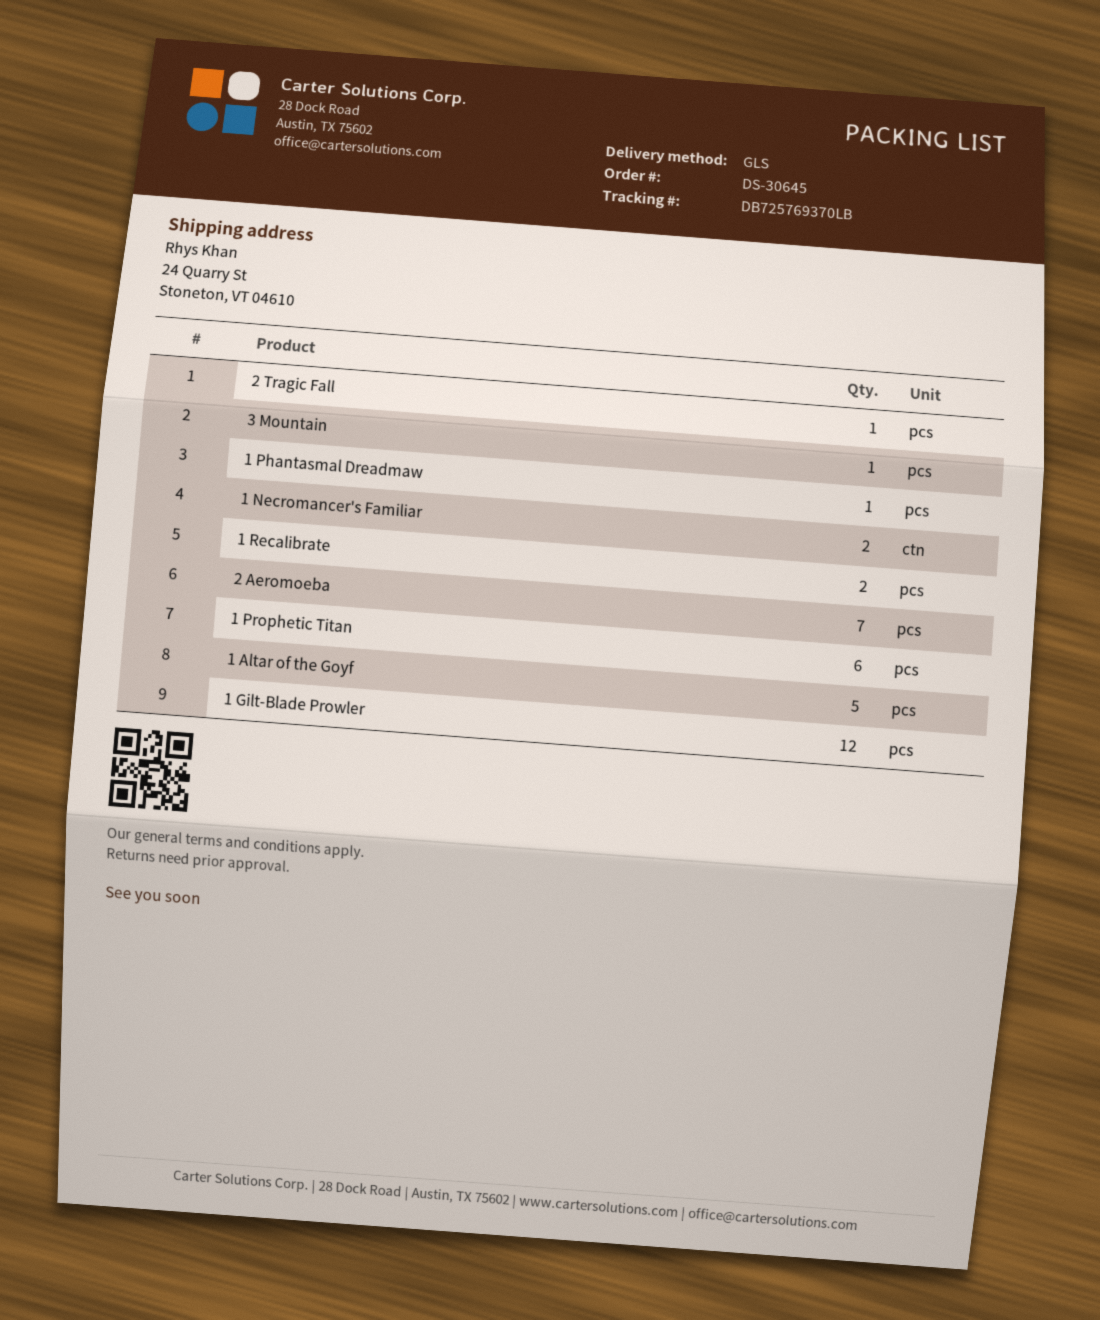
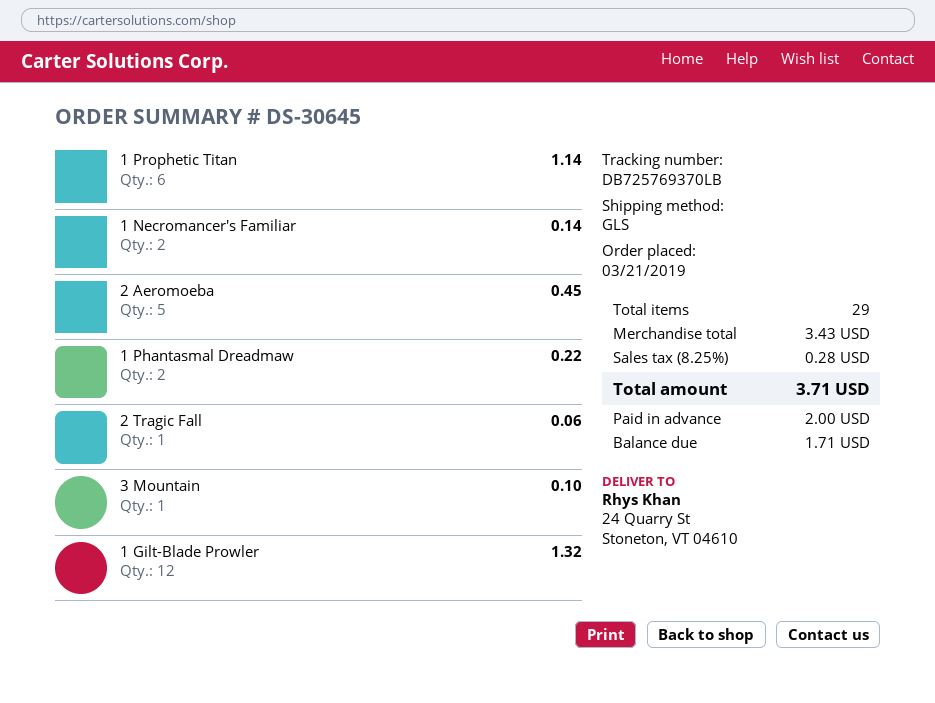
1 Phantasmal Dreadmaw: 1 -> 2
1 Recalibrate: 2 -> none
2 Aeromoeba: 7 -> 5
1 Altar of the Goyf: 5 -> none

